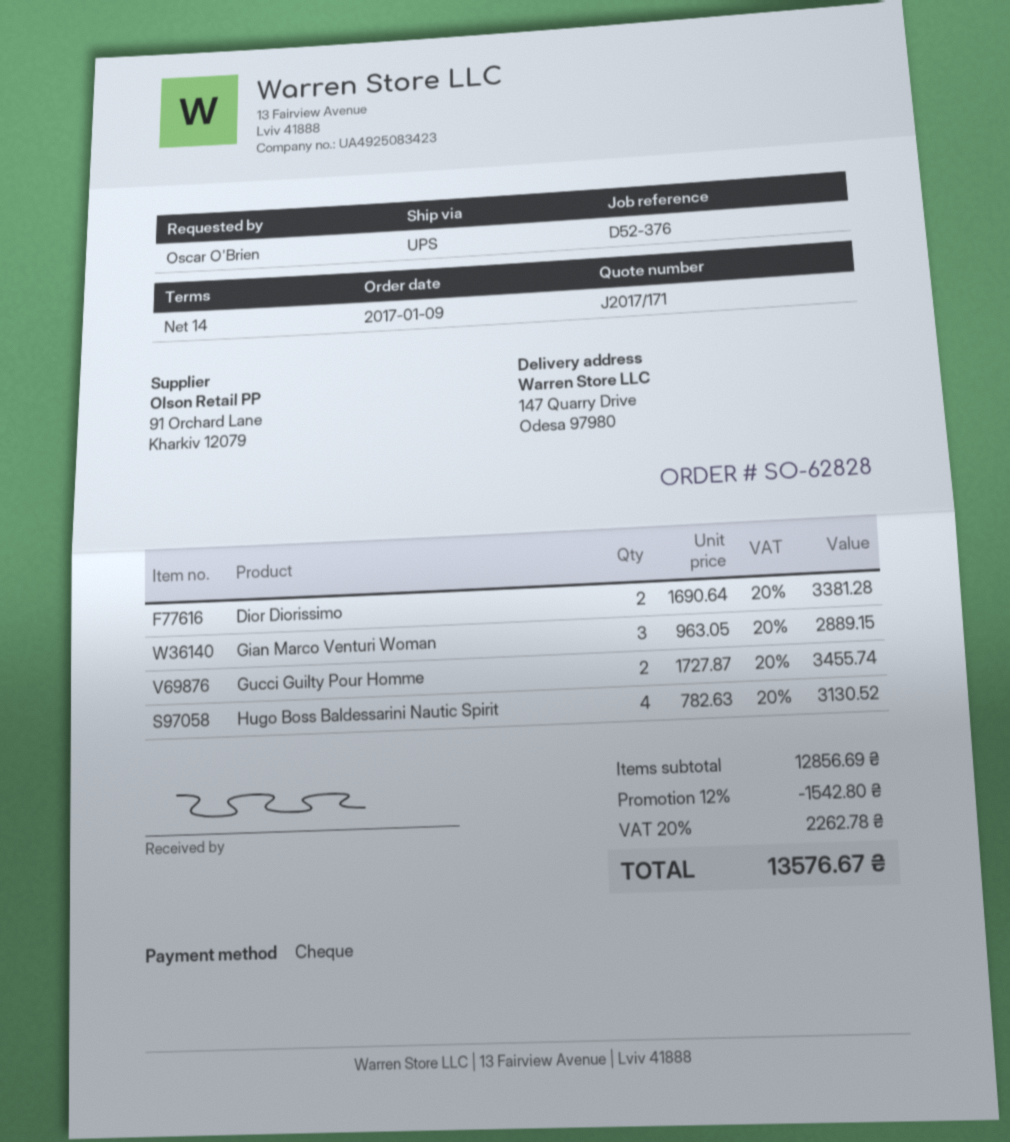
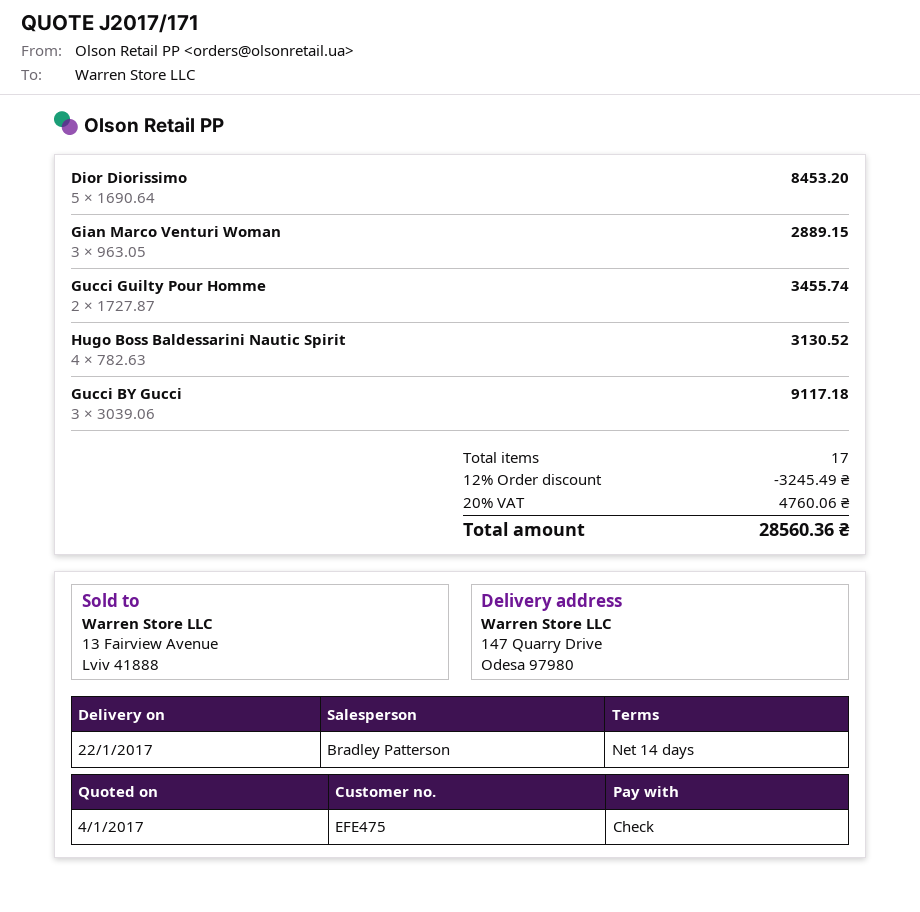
Dior Diorissimo: 2 x 1690.64 = 3381.28 -> 5 x 1690.64 = 8453.20
Gucci BY Gucci: none -> 3 x 3039.06 = 9117.18
discount: 12% = 1542.80 -> 12% = 3245.49
tax: 20% = 2262.78 -> 20% = 4760.06
total: 13576.67 -> 28560.36

